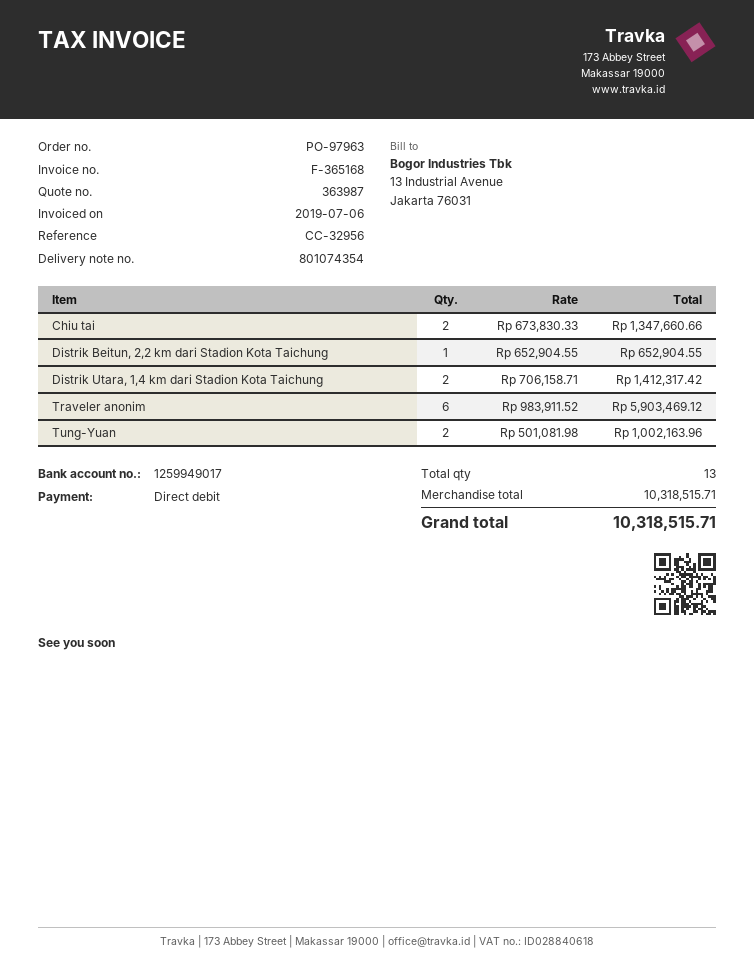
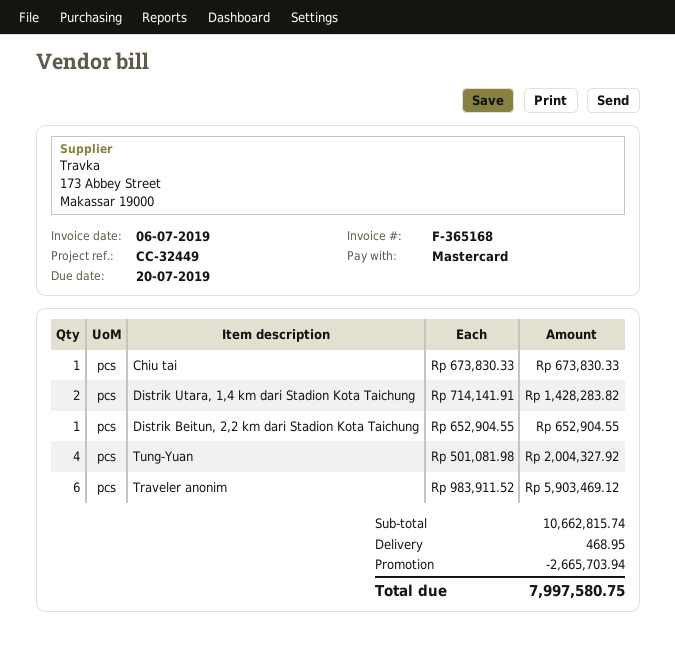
reference: CC-32956 -> CC-32449
payment method: direct debit -> Mastercard
Chiu tai: 2 x 673830.33 = 1347660.66 -> 1 x 673830.33 = 673830.33
Distrik Utara, 1,4 km dari Stadion Kota Taichung: 2 x 706158.71 = 1412317.42 -> 2 x 714141.91 = 1428283.82
Tung-Yuan: 2 x 501081.98 = 1002163.96 -> 4 x 501081.98 = 2004327.92
subtotal: 10318515.71 -> 10662815.74
discount: none -> 2665703.94
shipping: none -> 468.95
total: 10318515.71 -> 7997580.75

